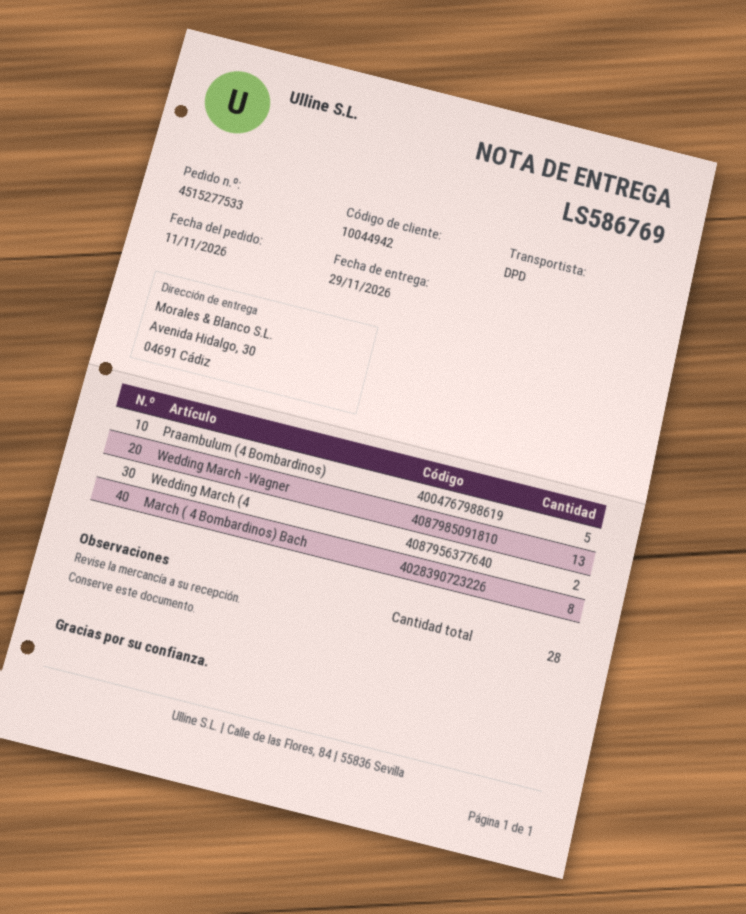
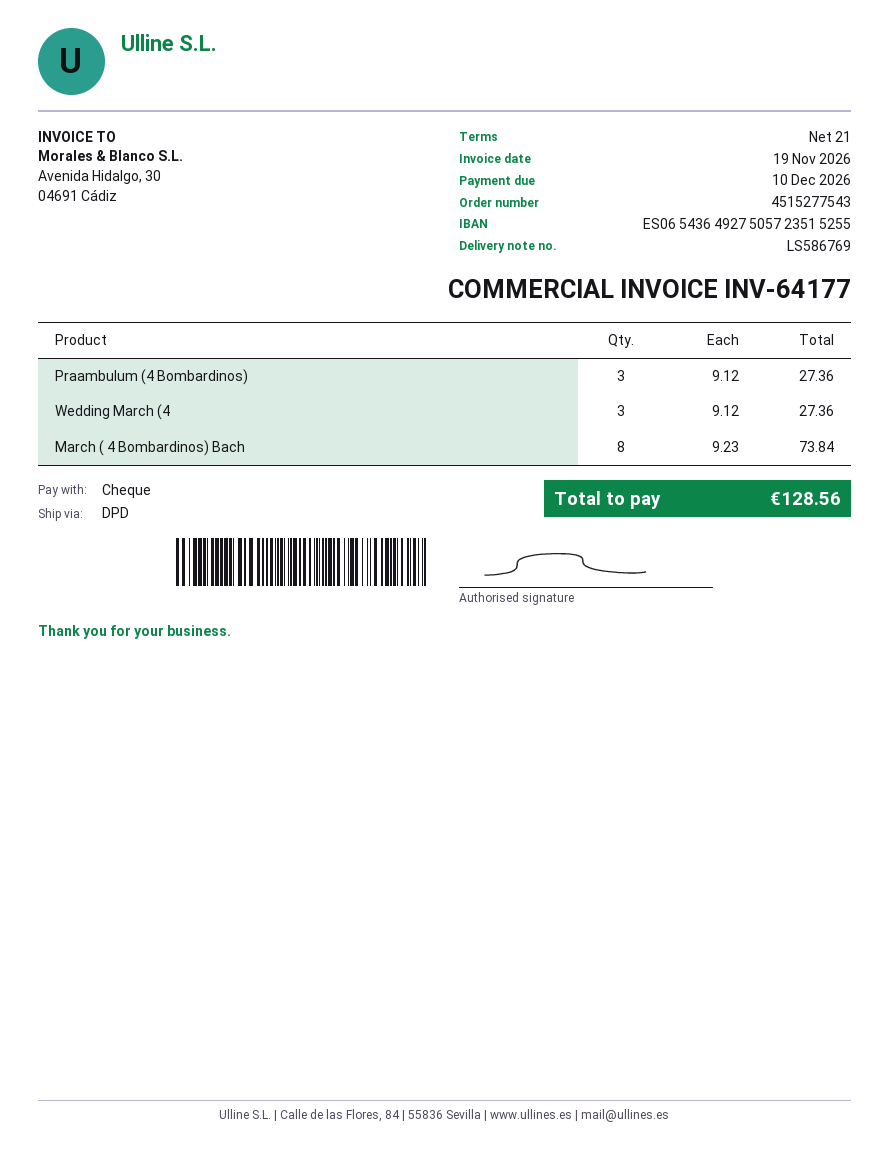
order number: 4515277533 -> 4515277543
Praambulum (4 Bombardinos): 5 -> 3
Wedding March -Wagner: 13 -> none
Wedding March (4: 2 -> 3

